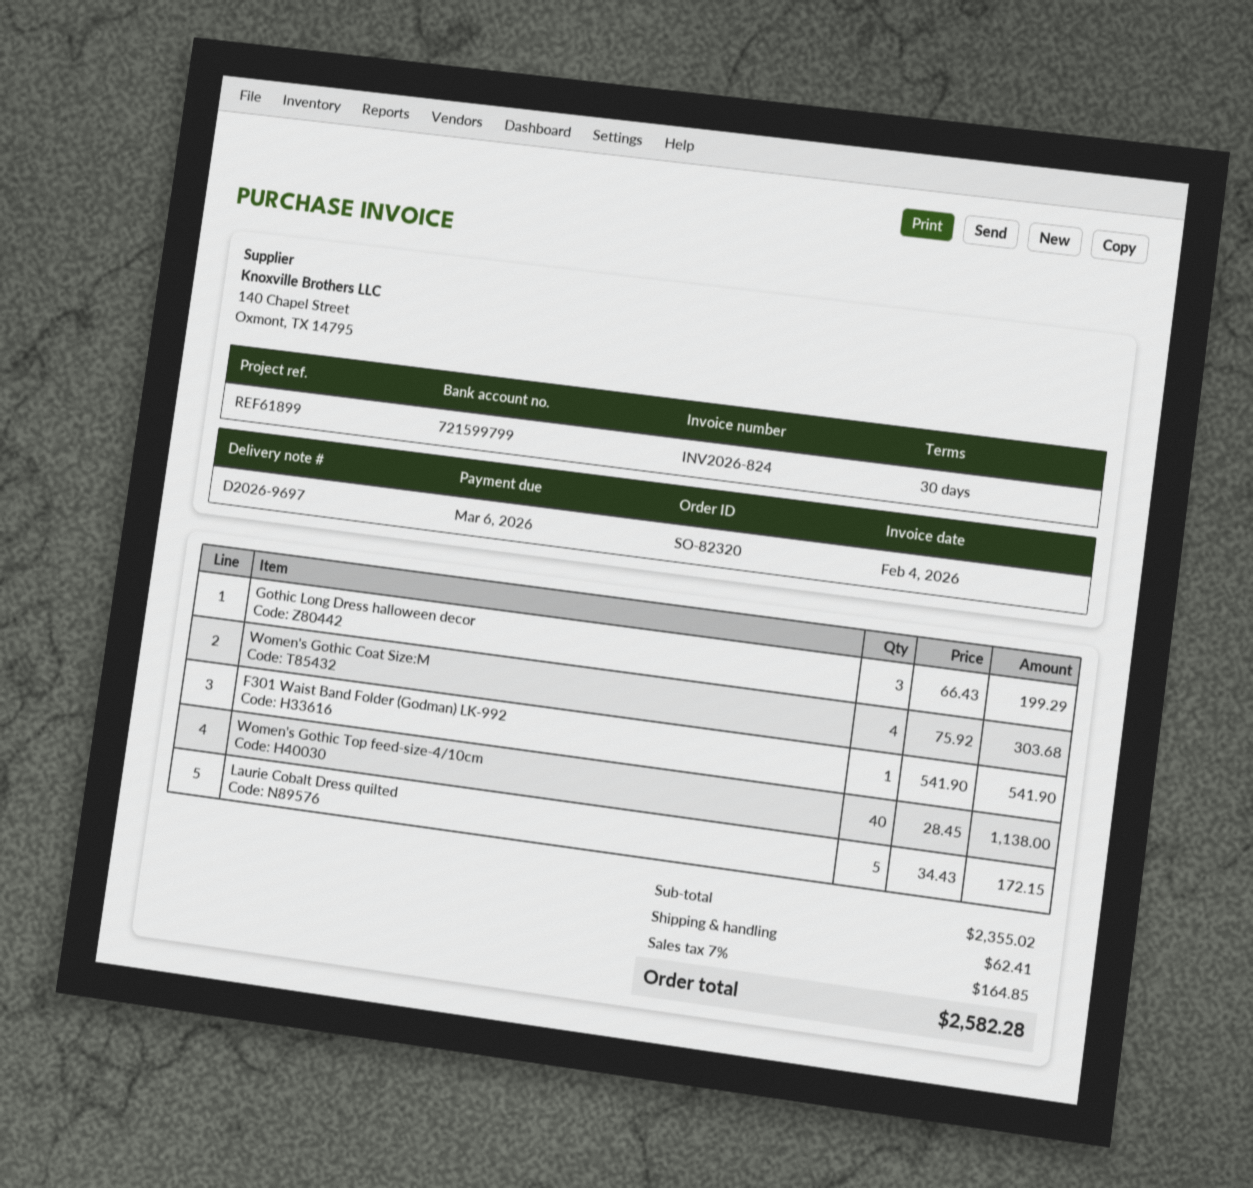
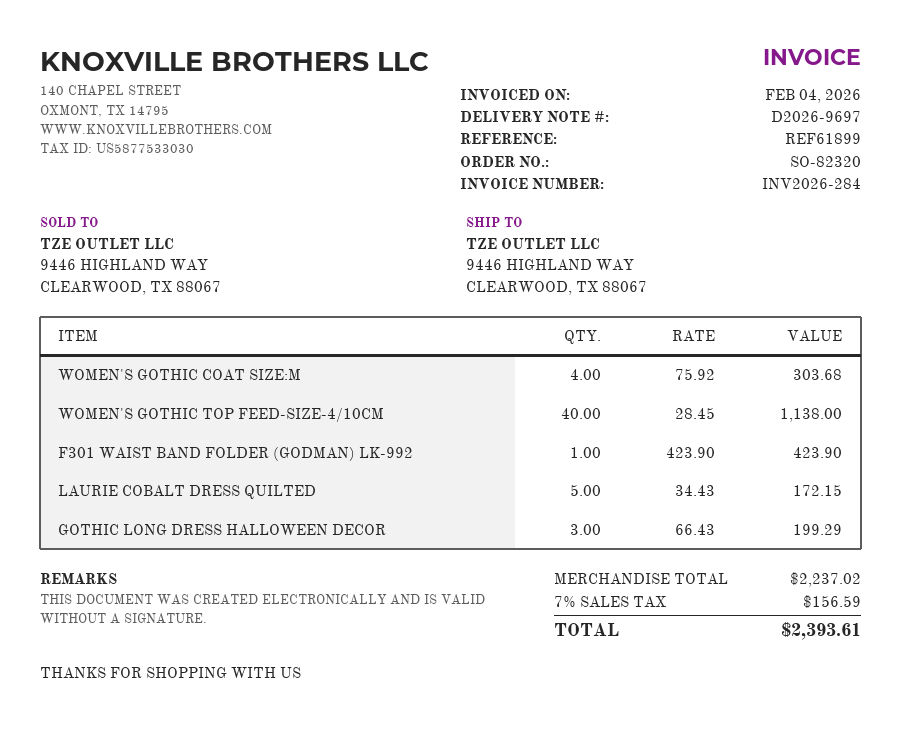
invoice number: INV2026-824 -> INV2026-284
F301 Waist Band Folder (Godman) LK-992: 1 x 541.90 = 541.90 -> 1 x 423.90 = 423.90
subtotal: 2355.02 -> 2237.02
shipping: 62.41 -> none
tax: 7% = 164.85 -> 7% = 156.59
total: 2582.28 -> 2393.61

